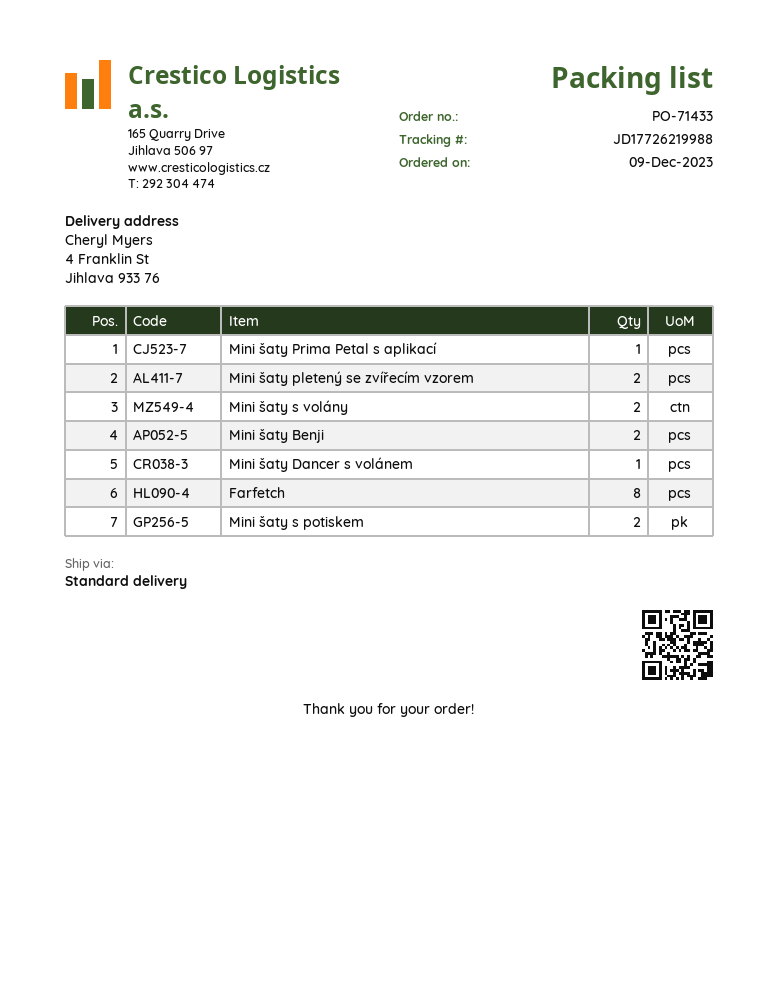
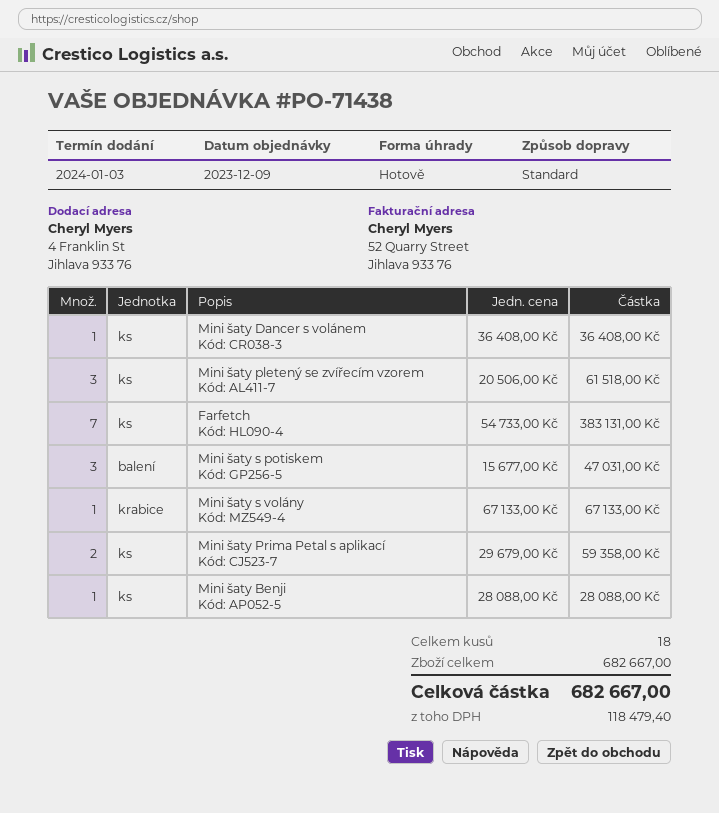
order number: PO-71433 -> PO-71438
Mini šaty Prima Petal s aplikací: 1 -> 2
Mini šaty pletený se zvířecím vzorem: 2 -> 3
Mini šaty s volány: 2 -> 1
Mini šaty Benji: 2 -> 1
Farfetch: 8 -> 7
Mini šaty s potiskem: 2 -> 3

